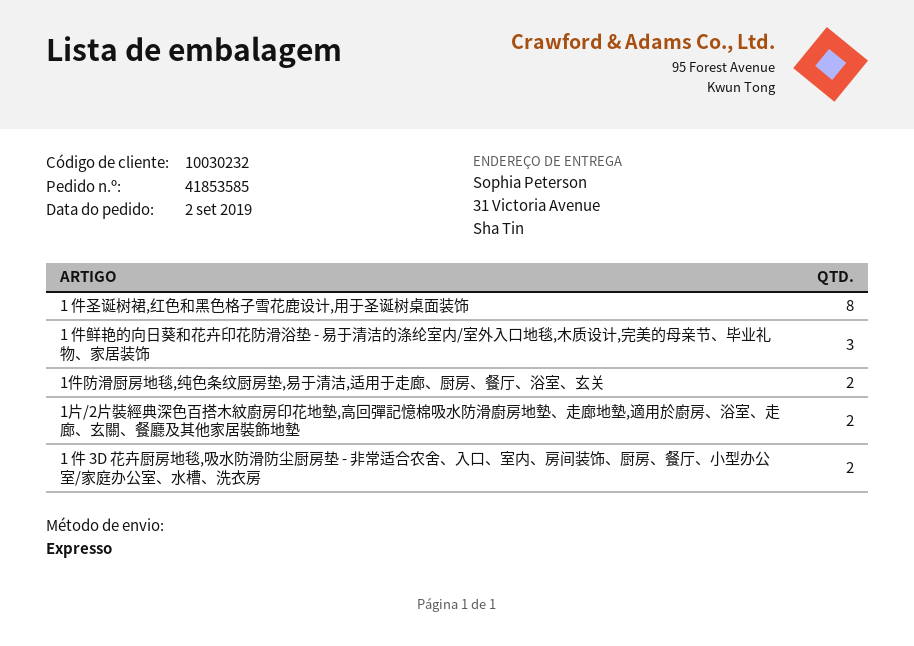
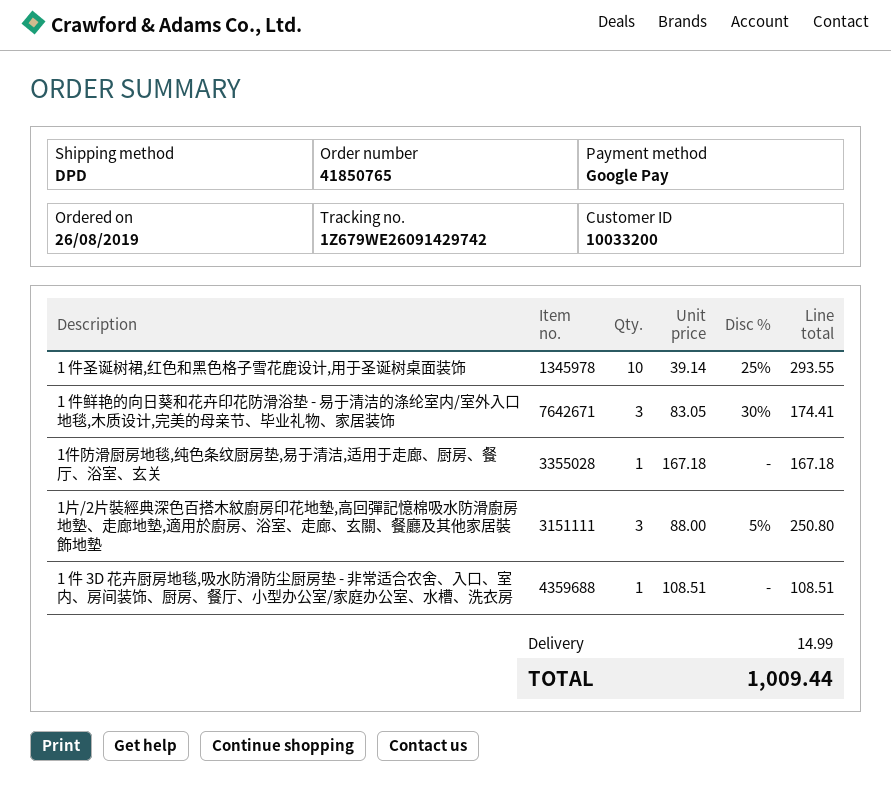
order number: 41853585 -> 41850765
order date: 2019-09-02 -> 2019-08-26
customer number: 10030232 -> 10033200
shipping method: express -> DPD
1 件圣诞树裙,红色和黑色格子雪花鹿设计,用于圣诞树桌面装饰: 8 -> 10
1件防滑厨房地毯,纯色条纹厨房垫,易于清洁,适用于走廊、厨房、餐厅、浴室、玄关: 2 -> 1
1片/2片裝經典深色百搭木紋廚房印花地墊,高回彈記憶棉吸水防滑廚房地墊、走廊地墊,適用於廚房、浴室、走廊、玄關、餐廳及其他家居裝飾地墊: 2 -> 3
1 件 3D 花卉厨房地毯,吸水防滑防尘厨房垫 - 非常适合农舍、入口、室内、房间装饰、厨房、餐厅、小型办公室/家庭办公室、水槽、洗衣房: 2 -> 1

